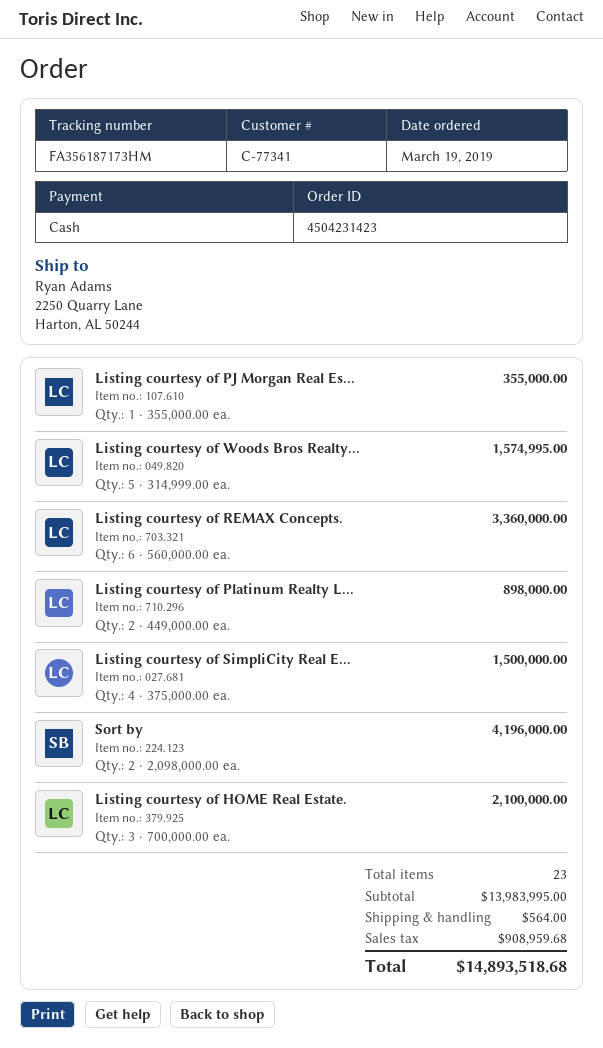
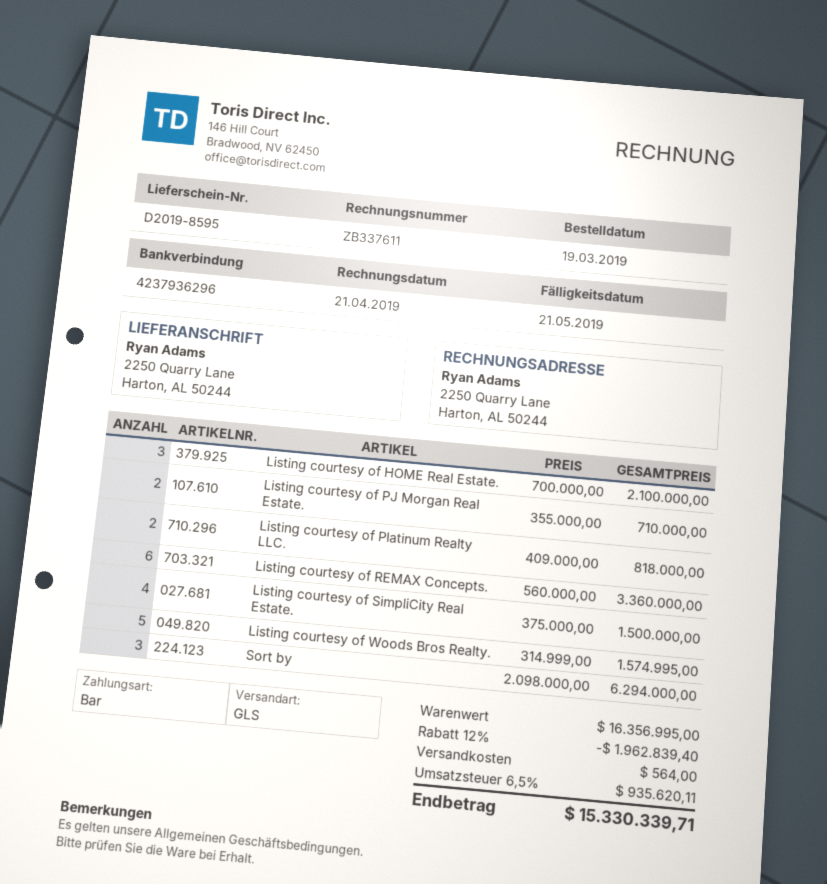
Listing courtesy of PJ Morgan Real Es...: 1 x 355000.00 = 355000.00 -> 2 x 355000.00 = 710000.00
Listing courtesy of Platinum Realty L...: 2 x 449000.00 = 898000.00 -> 2 x 409000.00 = 818000.00
Sort by: 2 x 2098000.00 = 4196000.00 -> 3 x 2098000.00 = 6294000.00
subtotal: 13983995.00 -> 16356995.00
discount: none -> 12% = 1962839.40
tax: 908959.68 -> 935620.11
total: 14893518.68 -> 15330339.71

